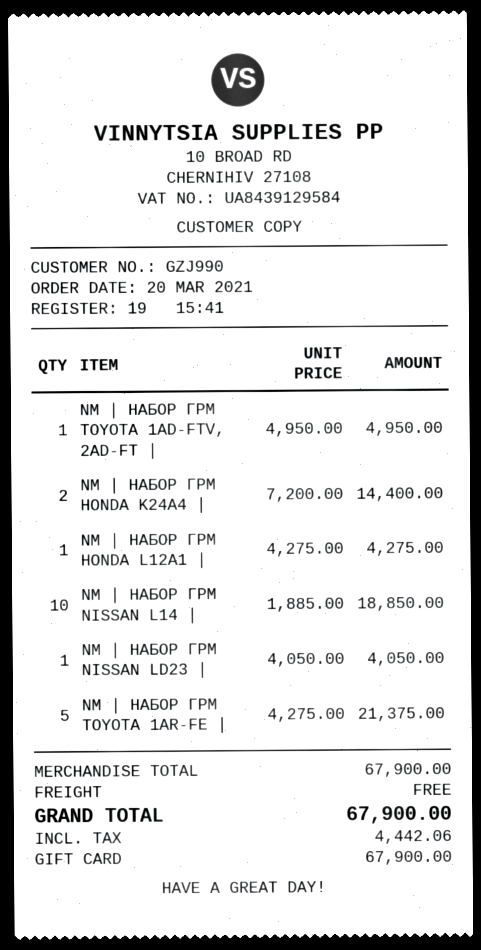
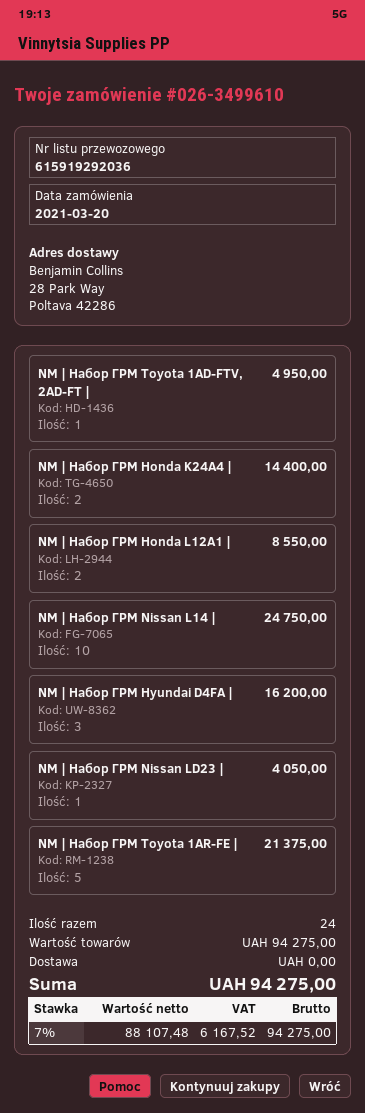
NM | НАБОР ГРМ HONDA L12A1 |: 1 for 4275.00 -> 2 for 8550.00
NM | НАБОР ГРМ NISSAN L14 |: 10 for 18850.00 -> 10 for 24750.00
NM | Набор ГРМ Hyundai D4FA |: none -> 3 for 16200.00
subtotal: 67900.00 -> 94275.00
tax: 4442.06 -> 6167.52
total: 67900.00 -> 94275.00

